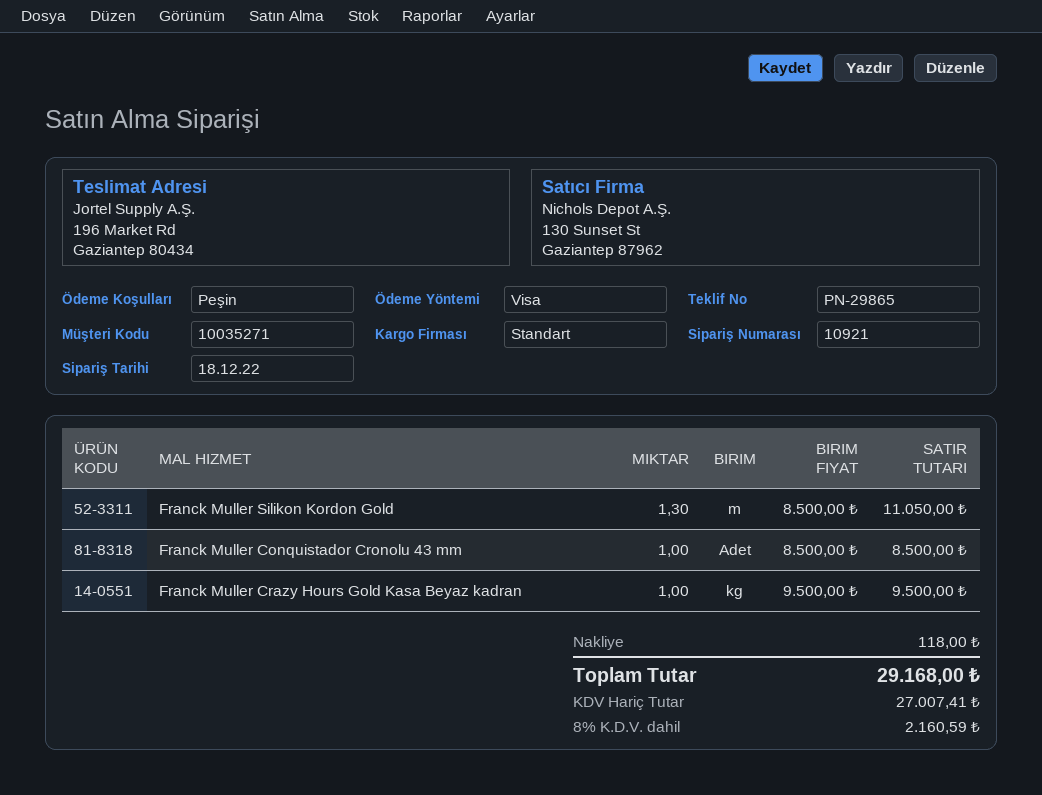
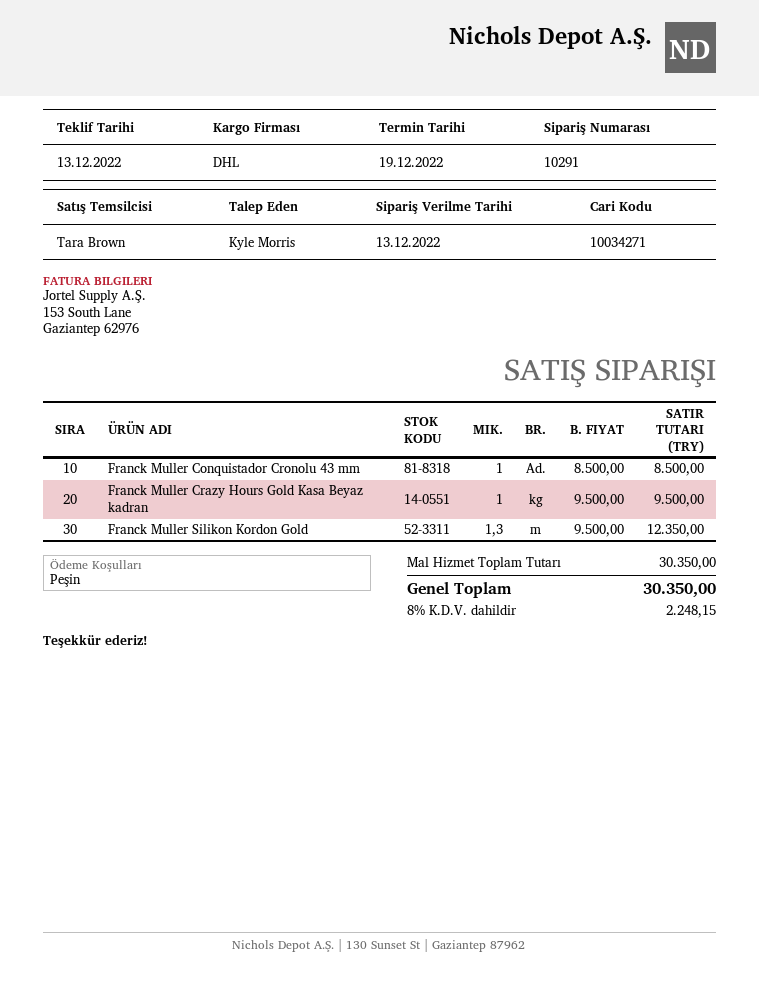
order number: 10921 -> 10291
order date: 2022-12-18 -> 2022-12-13
customer number: 10035271 -> 10034271
shipping method: standard -> DHL
Franck Muller Silikon Kordon Gold: 1.3 x 8500.00 = 11050.00 -> 1.3 x 9500.00 = 12350.00
shipping: 118.00 -> none
tax: 8% = 2160.59 -> 8% = 2248.15
total: 29168.00 -> 30350.00

